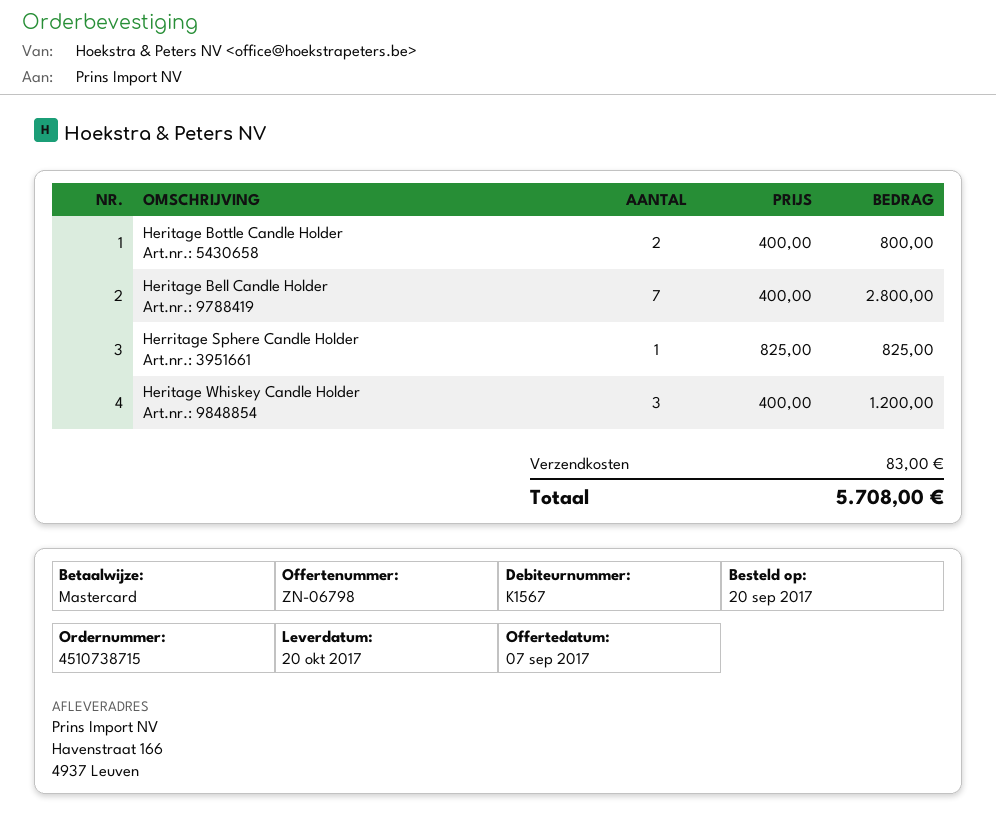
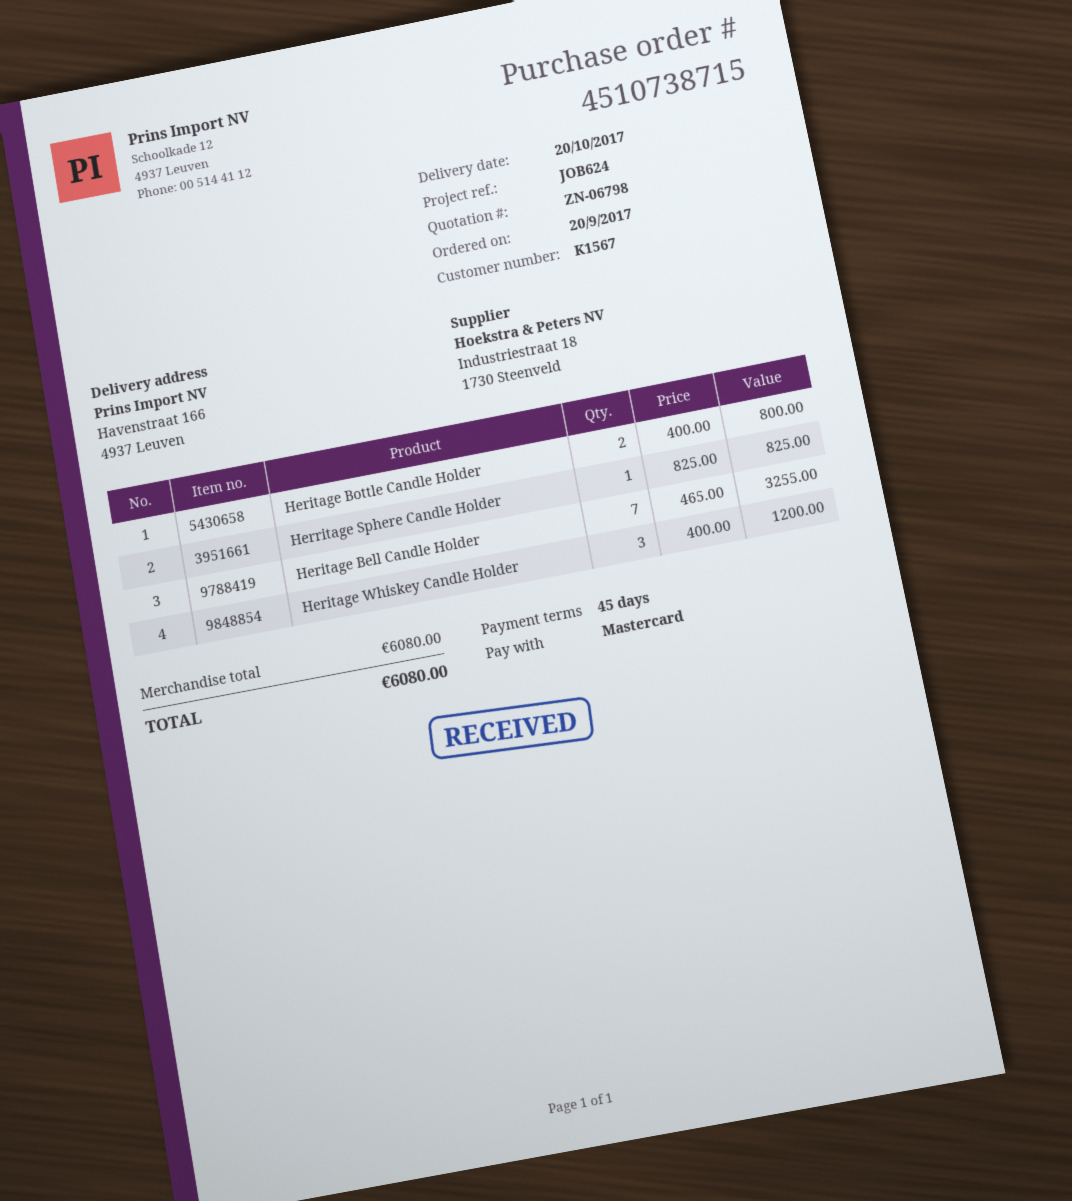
Heritage Bell Candle Holder: 7 x 400.00 = 2800.00 -> 7 x 465.00 = 3255.00
shipping: 83.00 -> none
total: 5708.00 -> 6080.00

